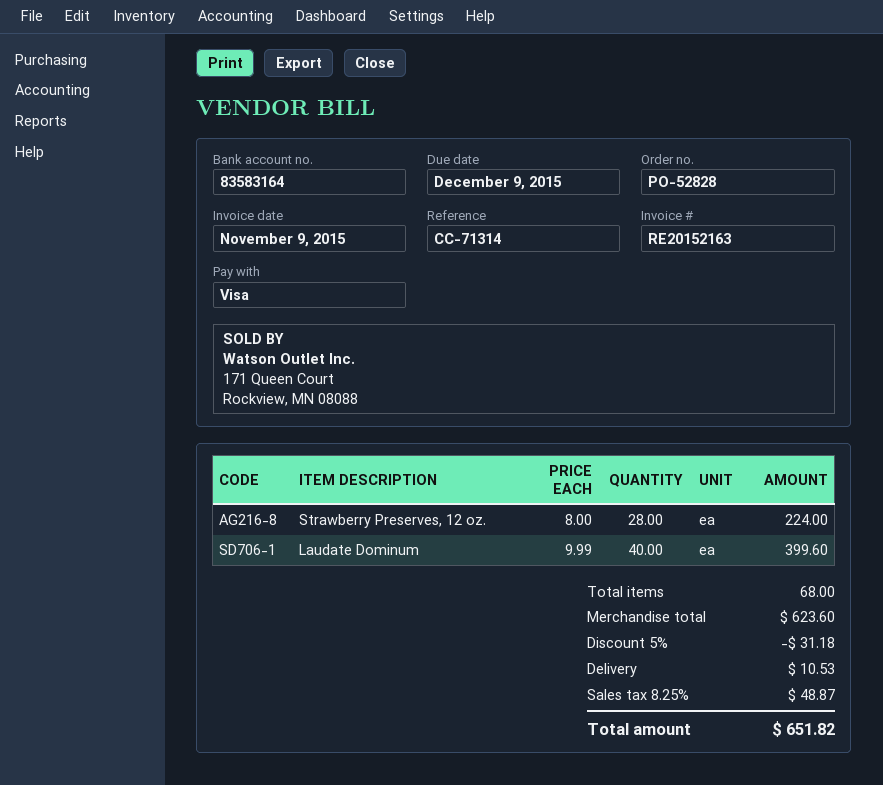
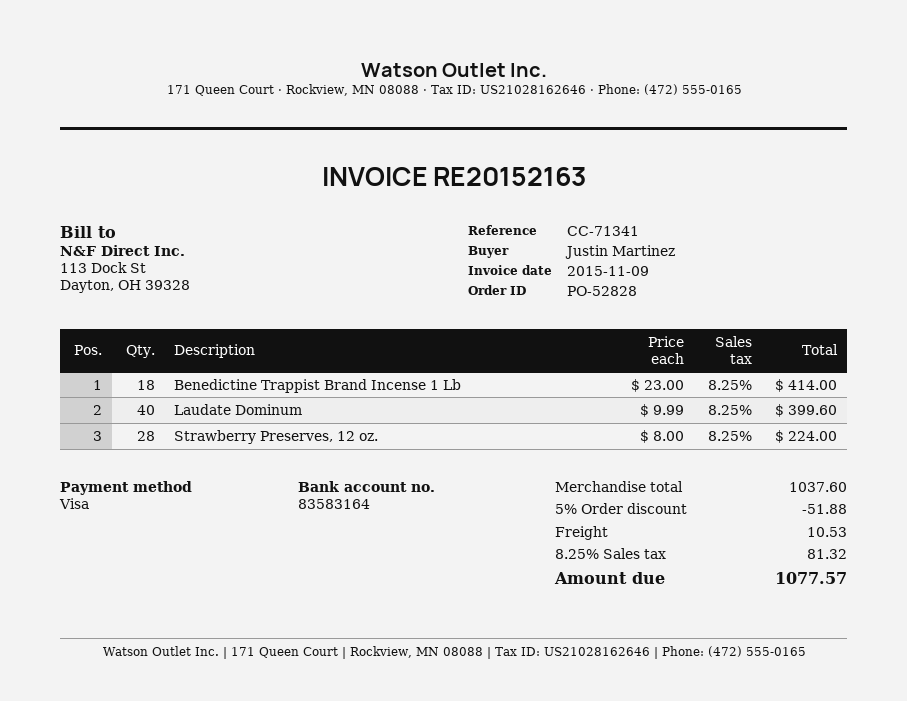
reference: CC-71314 -> CC-71341
Benedictine Trappist Brand Incense 1 Lb: none -> 18 x 23.00 = 414.00
subtotal: 623.60 -> 1037.60
discount: 5% = 31.18 -> 5% = 51.88
tax: 8.25% = 48.87 -> 8.25% = 81.32
total: 651.82 -> 1077.57

